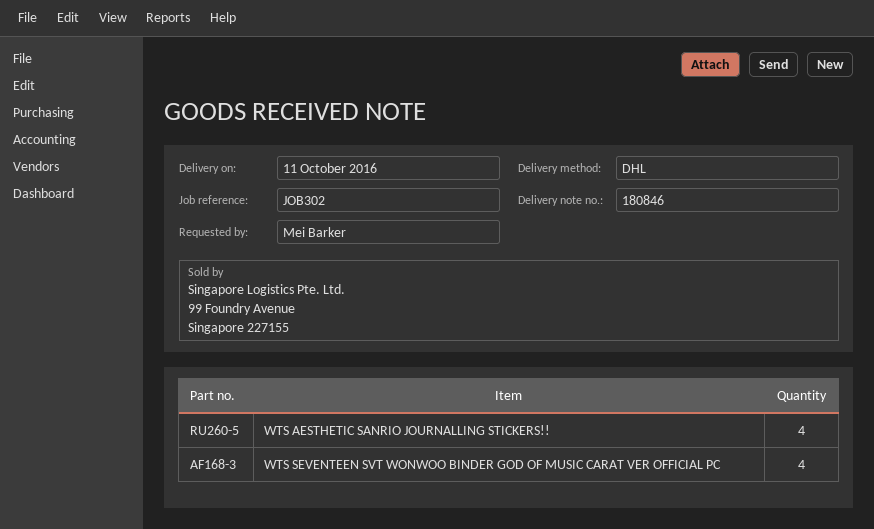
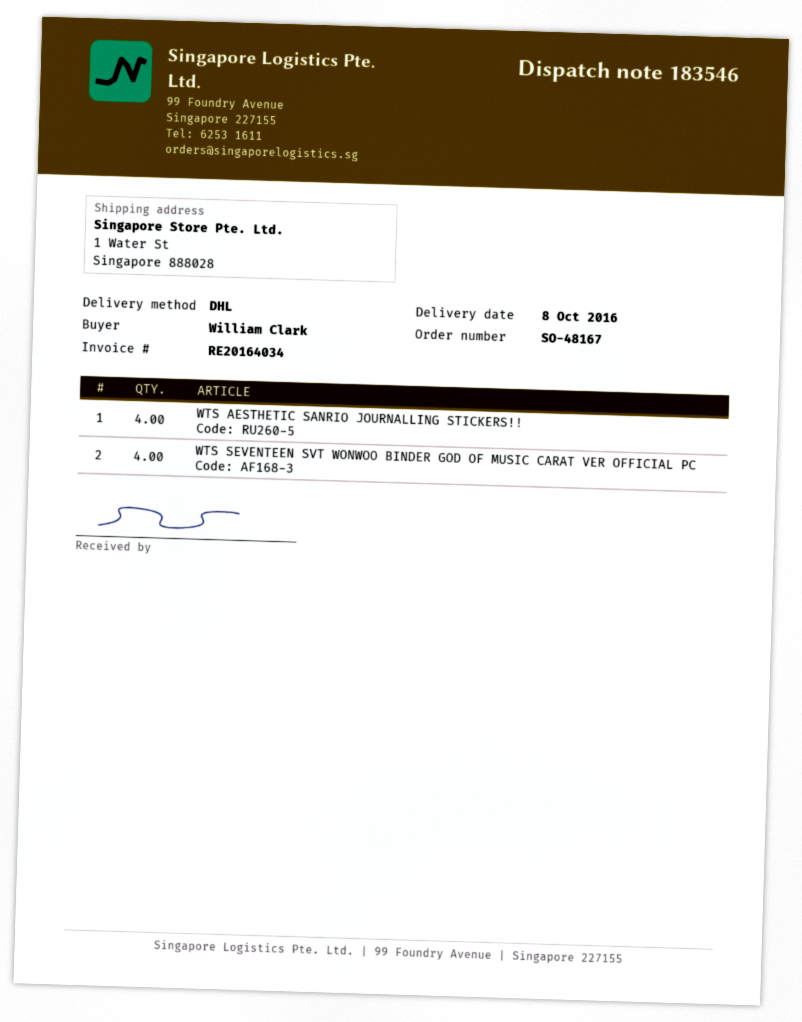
delivery note number: 180846 -> 183546
delivery date: 2016-10-11 -> 2016-10-08
ordered by: Mei Barker -> William Clark

